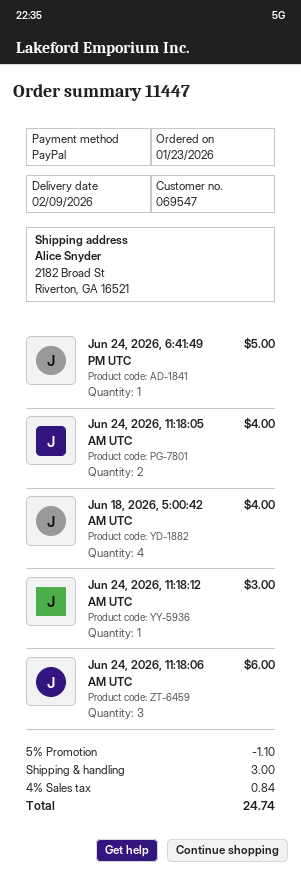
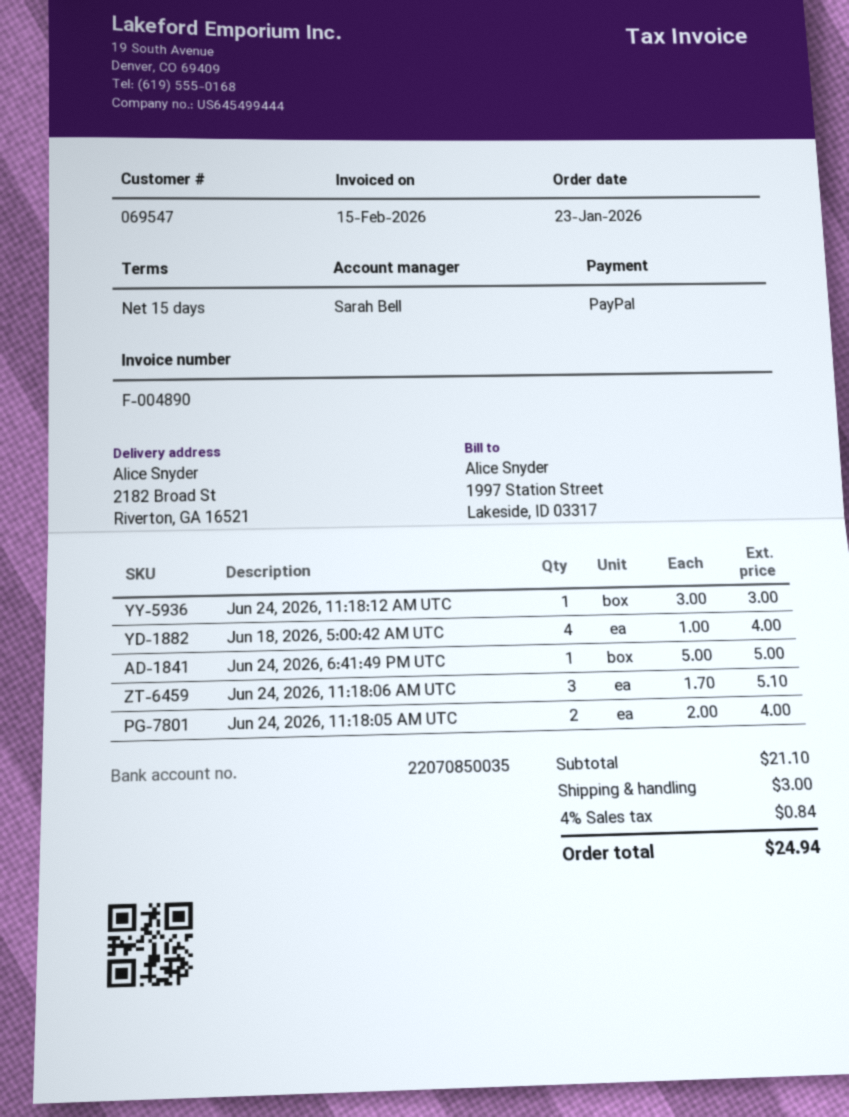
Jun 24, 2026, 11:18:06 AM UTC: 3 for 6.00 -> 3 for 5.10
discount: 5% = 1.10 -> none
total: 24.74 -> 24.94

